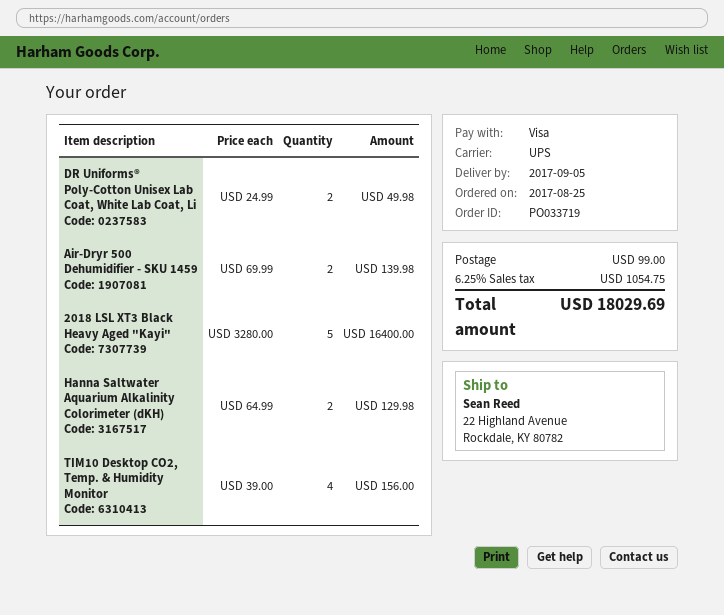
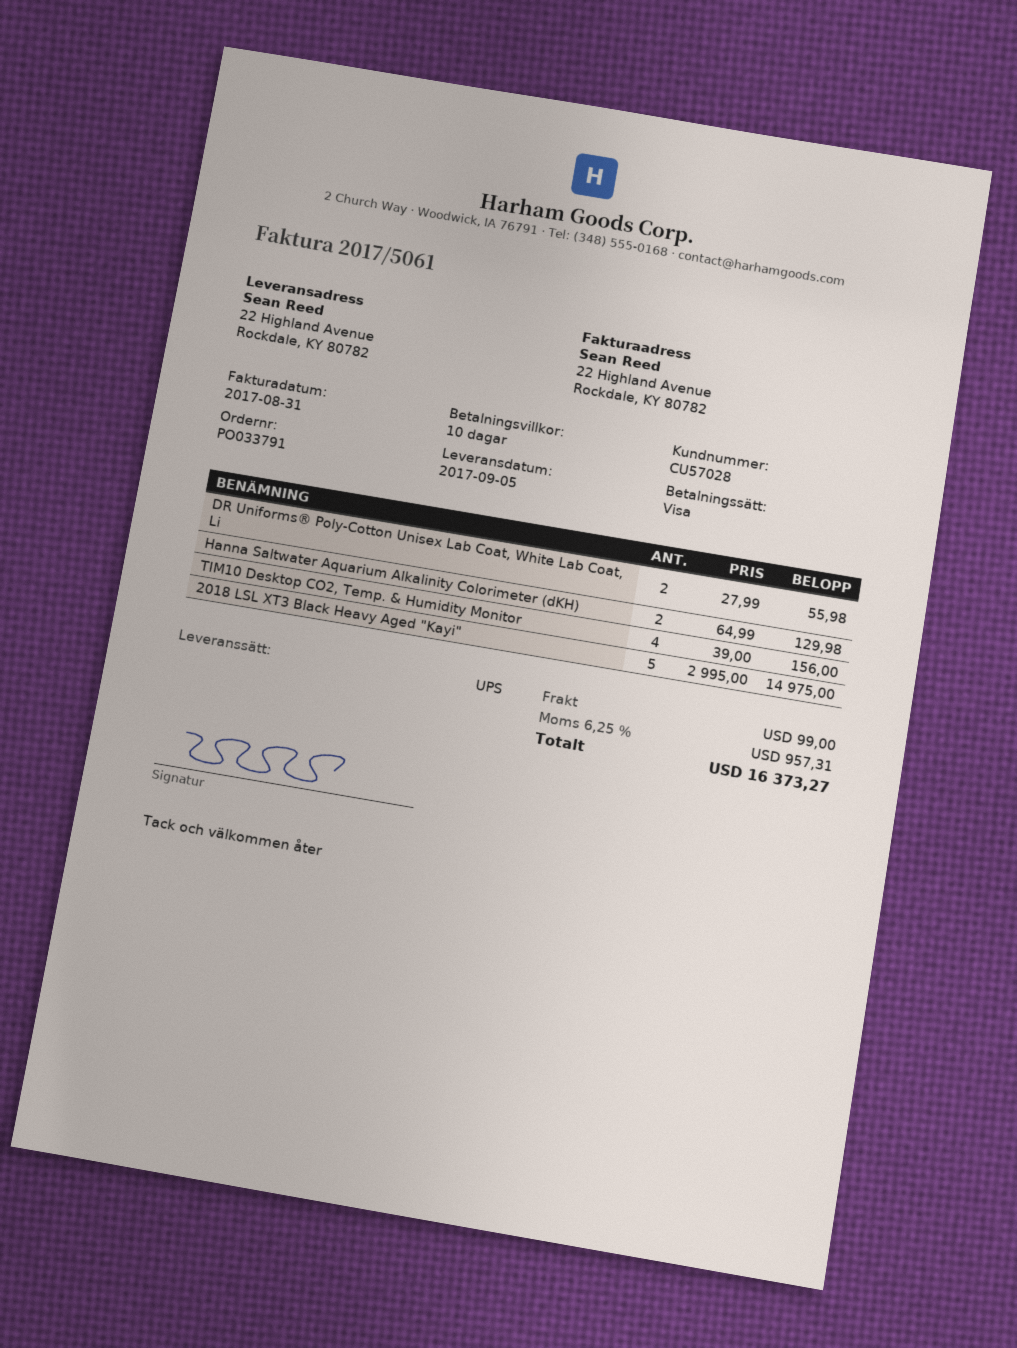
order number: PO033719 -> PO033791
DR Uniforms® Poly-Cotton Unisex Lab Coat, White Lab Coat, Li: 2 x 24.99 = 49.98 -> 2 x 27.99 = 55.98
Air-Dryr 500 Dehumidifier - SKU 1459: 2 x 69.99 = 139.98 -> none
2018 LSL XT3 Black Heavy Aged "Kayi": 5 x 3280.00 = 16400.00 -> 5 x 2995.00 = 14975.00
tax: 6.25% = 1054.75 -> 6.25% = 957.31
total: 18029.69 -> 16373.27

